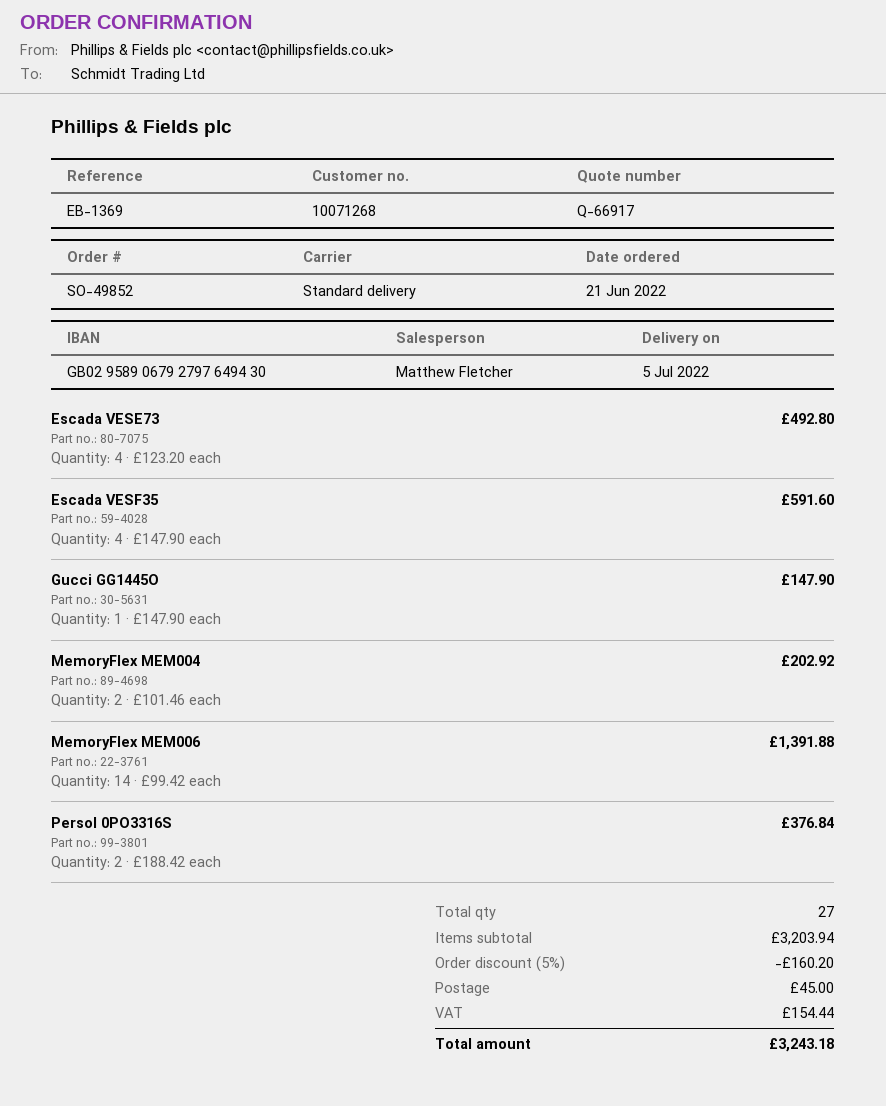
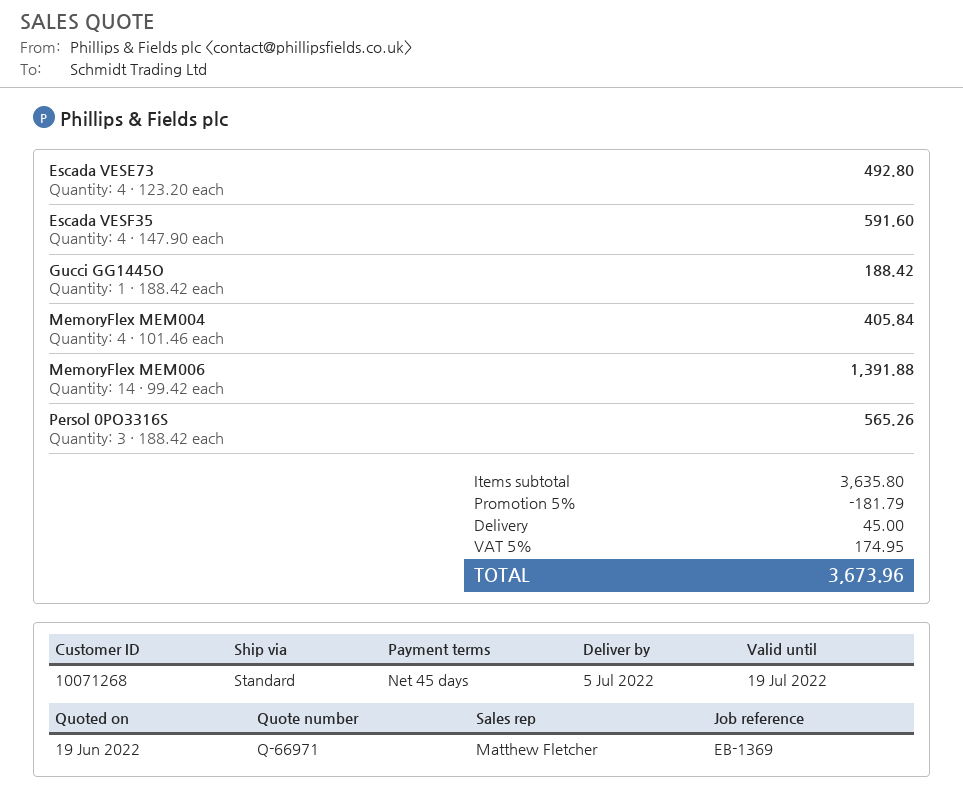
quote number: Q-66917 -> Q-66971
Gucci GG1445O: 1 x 147.90 = 147.90 -> 1 x 188.42 = 188.42
MemoryFlex MEM004: 2 x 101.46 = 202.92 -> 4 x 101.46 = 405.84
Persol 0PO3316S: 2 x 188.42 = 376.84 -> 3 x 188.42 = 565.26
subtotal: 3203.94 -> 3635.80
discount: 5% = 160.20 -> 5% = 181.79
tax: 154.44 -> 174.95
total: 3243.18 -> 3673.96

